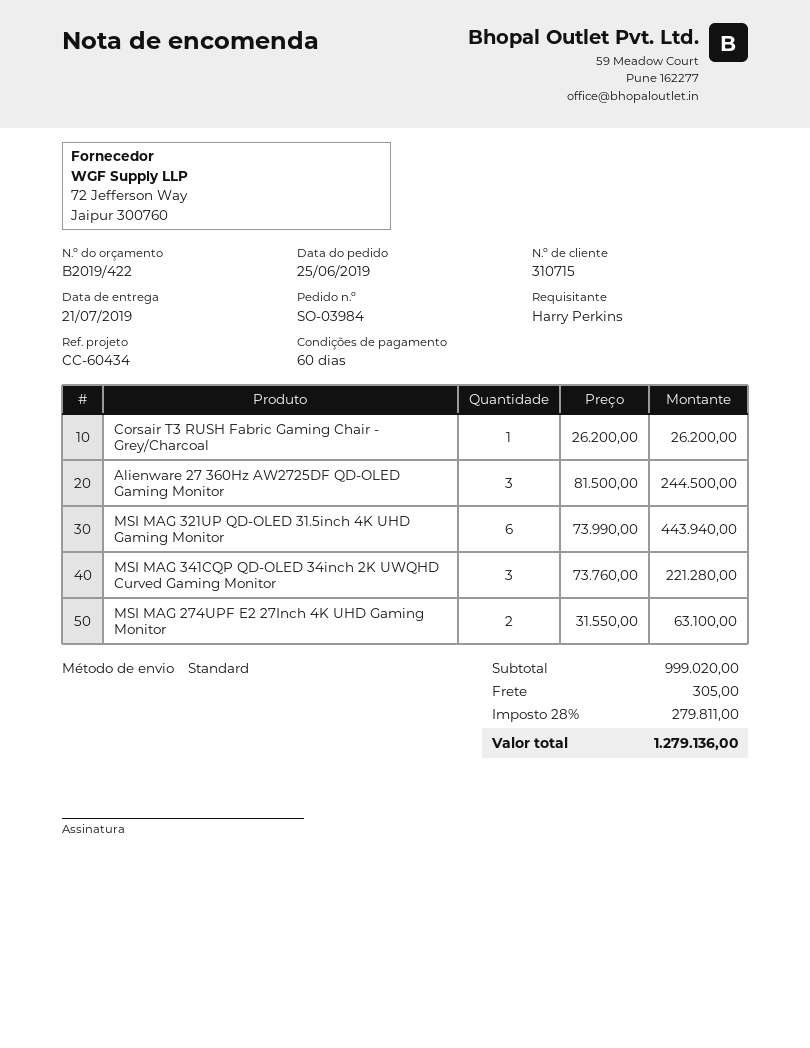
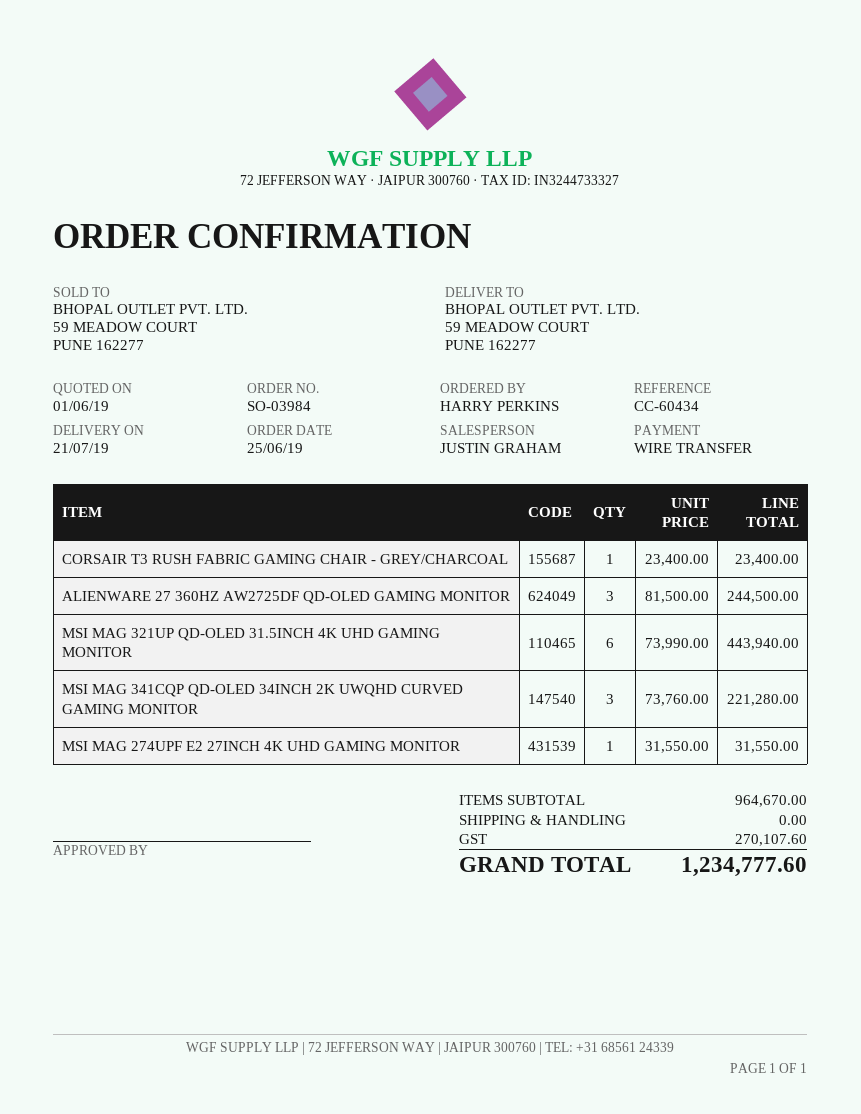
Corsair T3 RUSH Fabric Gaming Chair - Grey/Charcoal: 1 x 26200.00 = 26200.00 -> 1 x 23400.00 = 23400.00
MSI MAG 274UPF E2 27Inch 4K UHD Gaming Monitor: 2 x 31550.00 = 63100.00 -> 1 x 31550.00 = 31550.00
subtotal: 999020.00 -> 964670.00
shipping: 305.00 -> 0.00
tax: 279811.00 -> 270107.60
total: 1279136.00 -> 1234777.60

